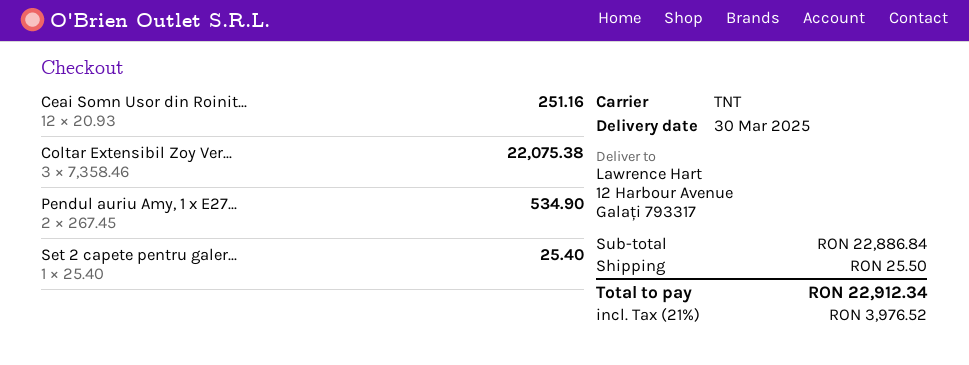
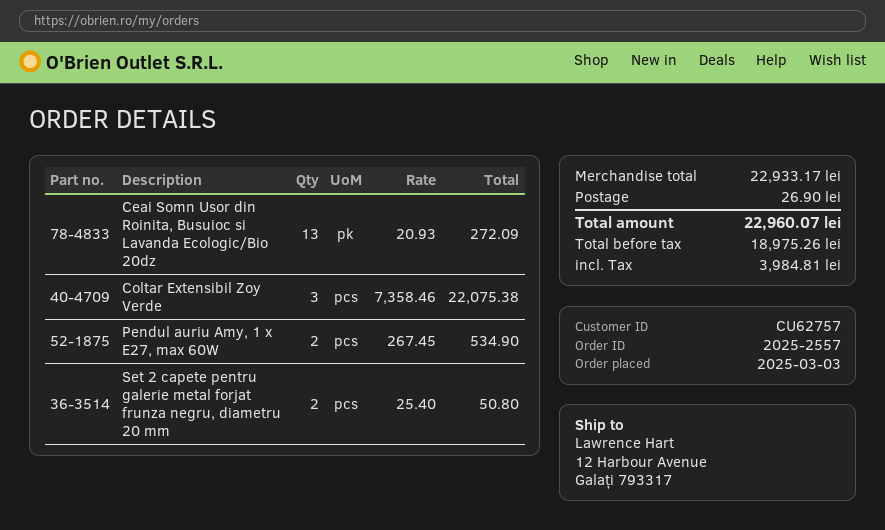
Ceai Somn Usor din Roinit...: 12 x 20.93 = 251.16 -> 13 x 20.93 = 272.09
Set 2 capete pentru galer...: 1 x 25.40 = 25.40 -> 2 x 25.40 = 50.80
subtotal: 22886.84 -> 22933.17
shipping: 25.50 -> 26.90
tax: 3976.52 -> 3984.81
total: 22912.34 -> 22960.07

